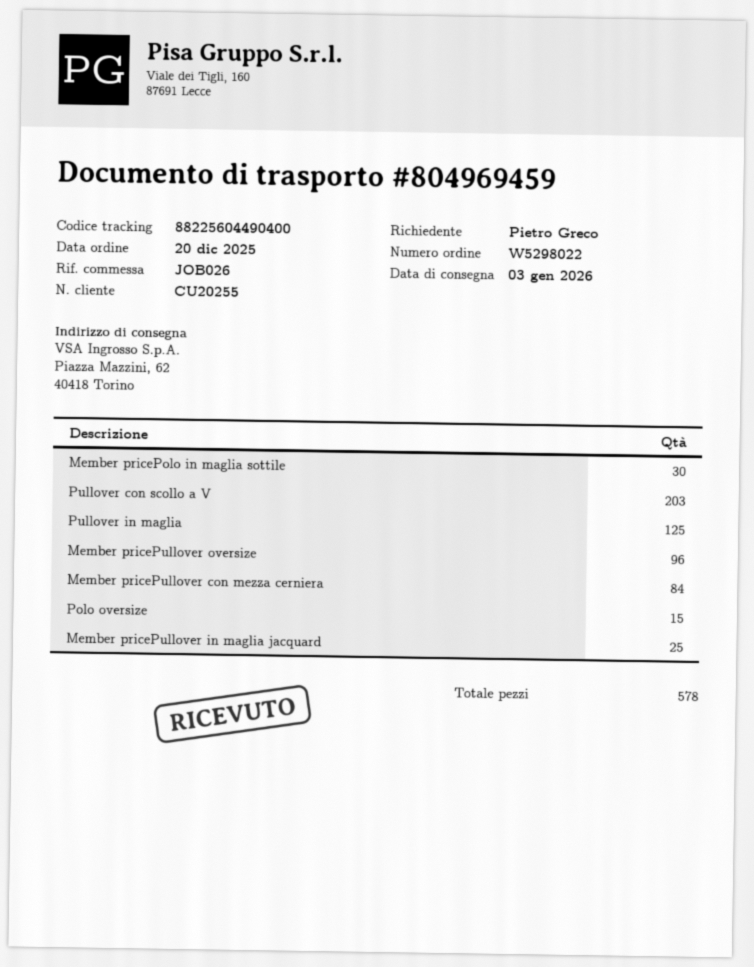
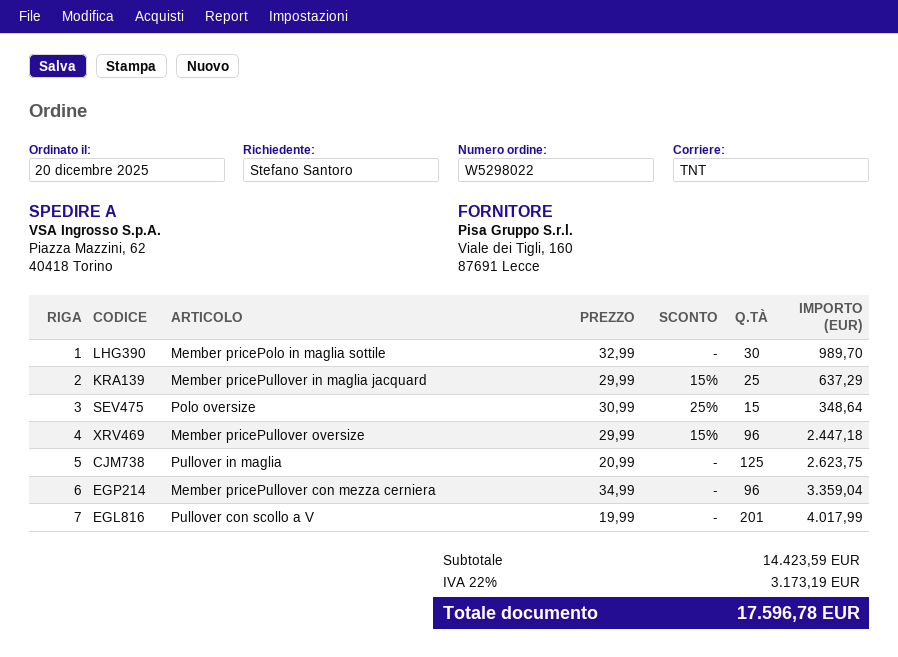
ordered by: Pietro Greco -> Stefano Santoro
Pullover con scollo a V: 203 -> 201
Member pricePullover con mezza cerniera: 84 -> 96

